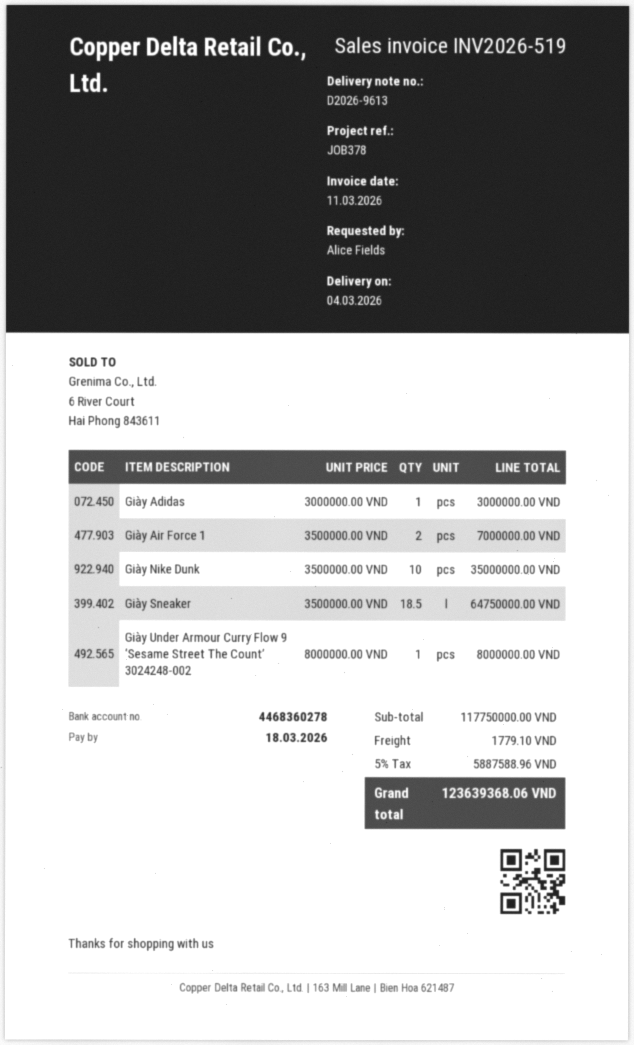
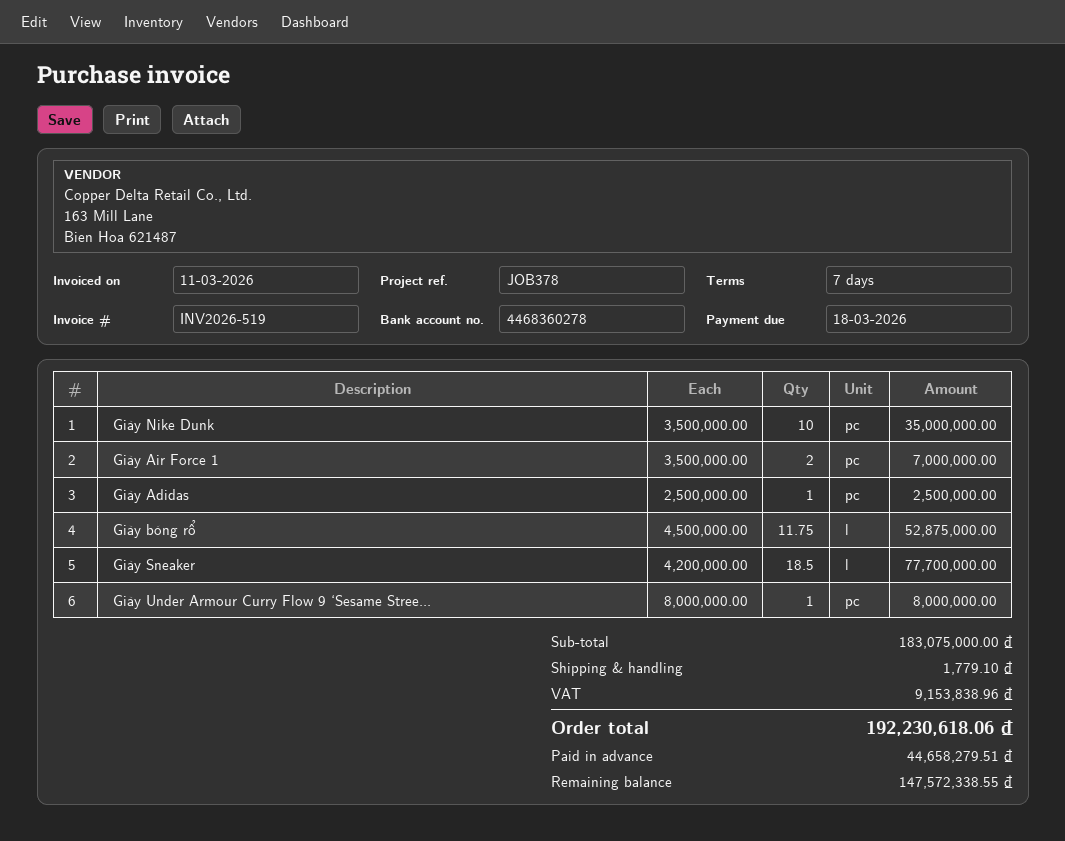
Giày Adidas: 1 x 3000000.00 = 3000000.00 -> 1 x 2500000.00 = 2500000.00
Giày Sneaker: 18.5 x 3500000.00 = 64750000.00 -> 18.5 x 4200000.00 = 77700000.00
Giày bóng rổ: none -> 11.75 x 4500000.00 = 52875000.00
subtotal: 117750000.00 -> 183075000.00
tax: 5887588.96 -> 9153838.96
total: 123639368.06 -> 192230618.06

